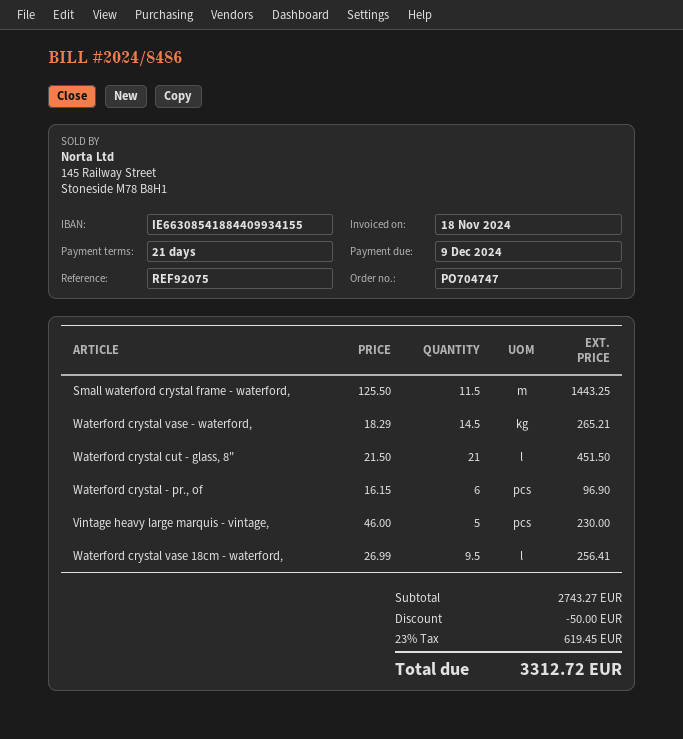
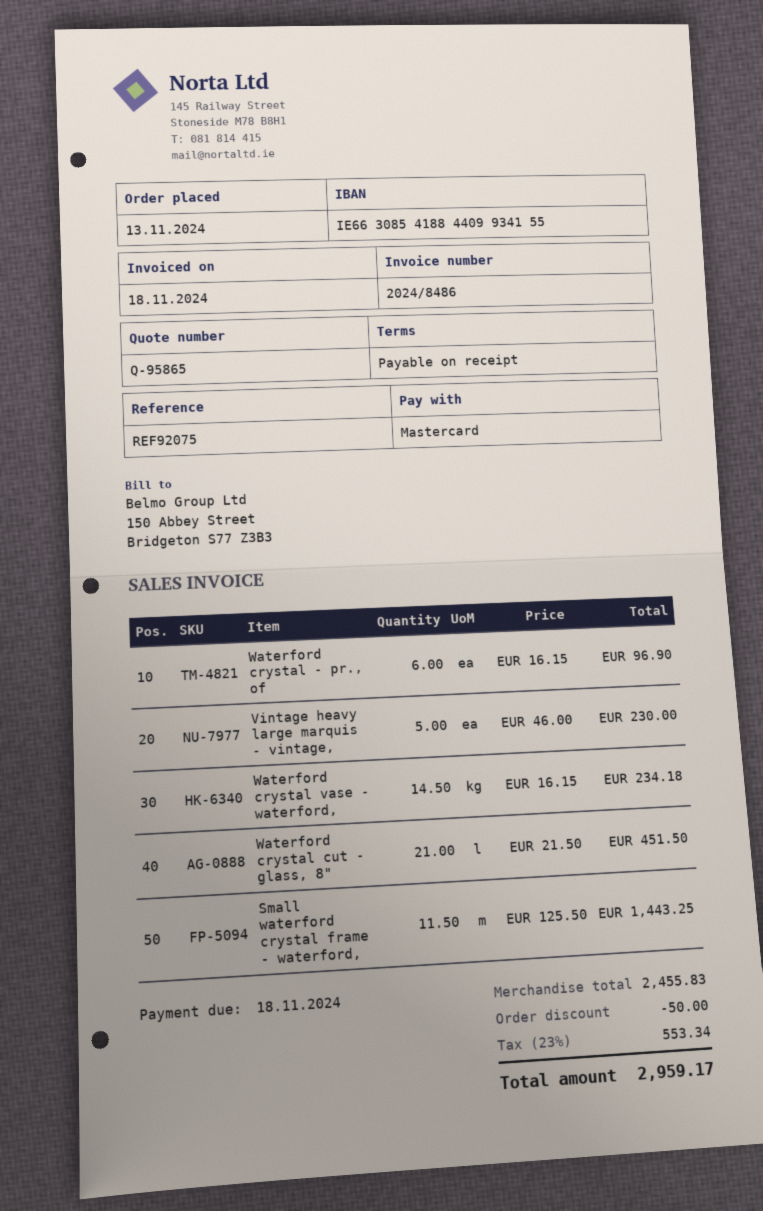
payment terms: 21 days -> on receipt
due date: 2024-12-09 -> 2024-11-18
Waterford crystal vase - waterford,: 14.5 x 18.29 = 265.21 -> 14.5 x 16.15 = 234.18
Waterford crystal vase 18cm - waterford,: 9.5 x 26.99 = 256.41 -> none
subtotal: 2743.27 -> 2455.83
tax: 23% = 619.45 -> 23% = 553.34
total: 3312.72 -> 2959.17

